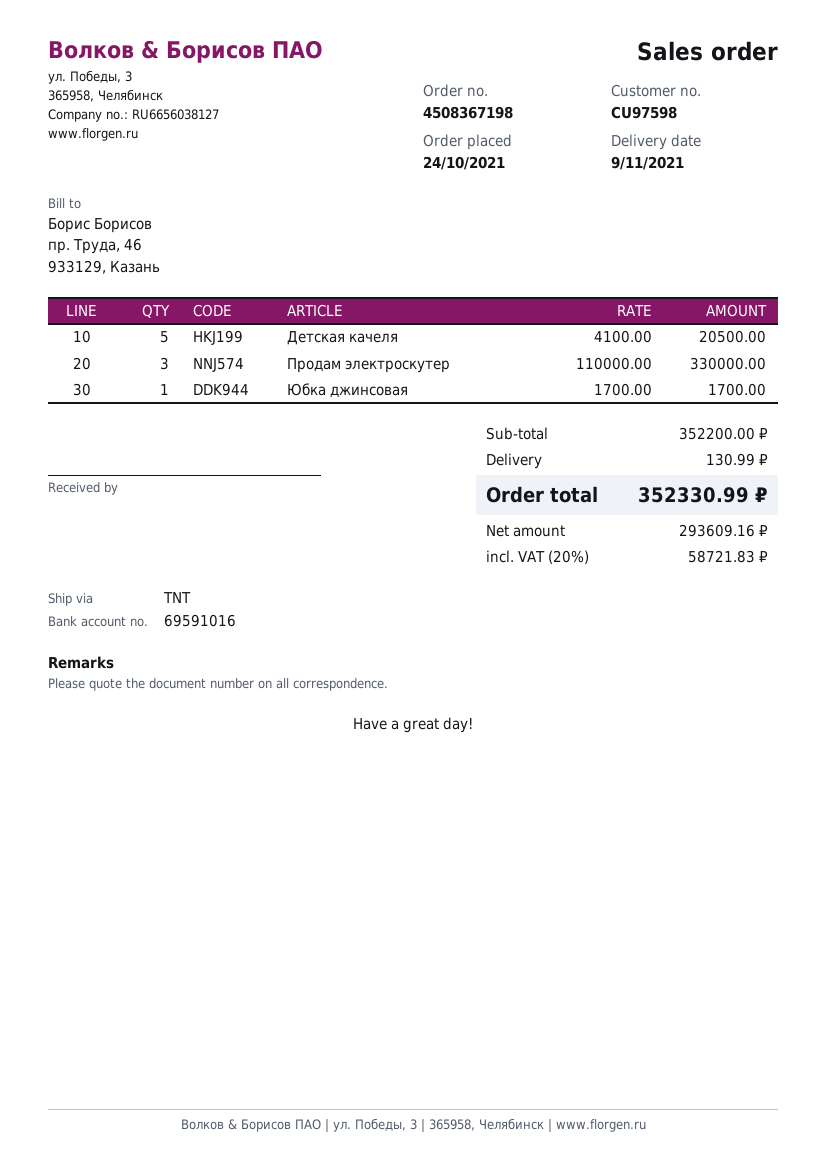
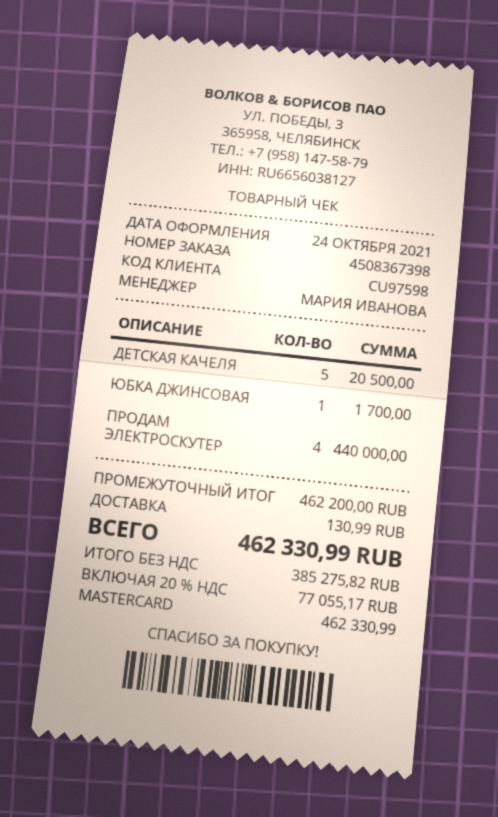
order number: 4508367198 -> 4508367398
Продам электроскутер: 3 for 330000.00 -> 4 for 440000.00
subtotal: 352200.00 -> 462200.00
net: 293609.16 -> 385275.82
tax: 20% = 58721.83 -> 20% = 77055.17
total: 352330.99 -> 462330.99

